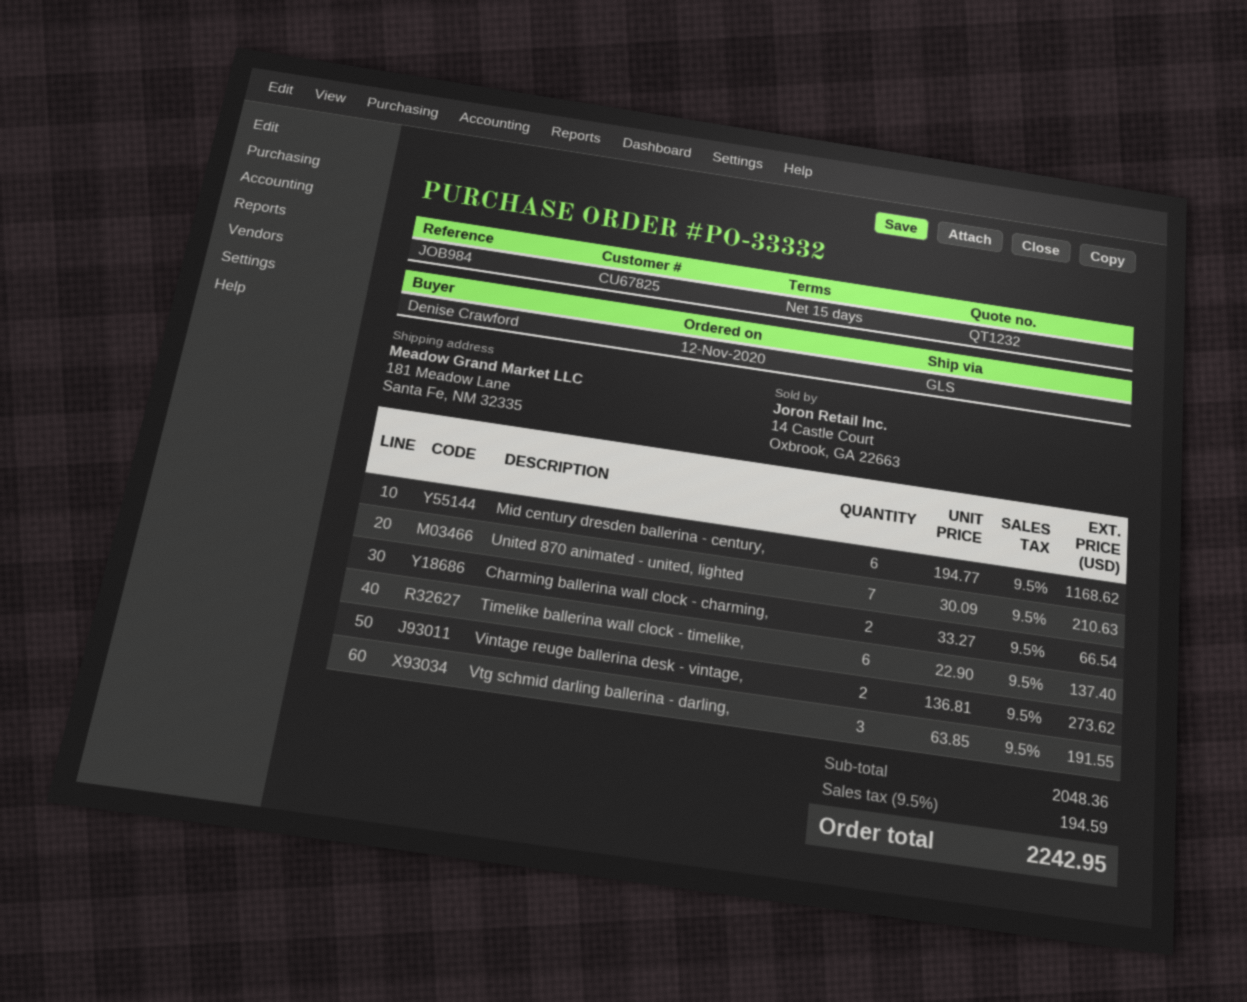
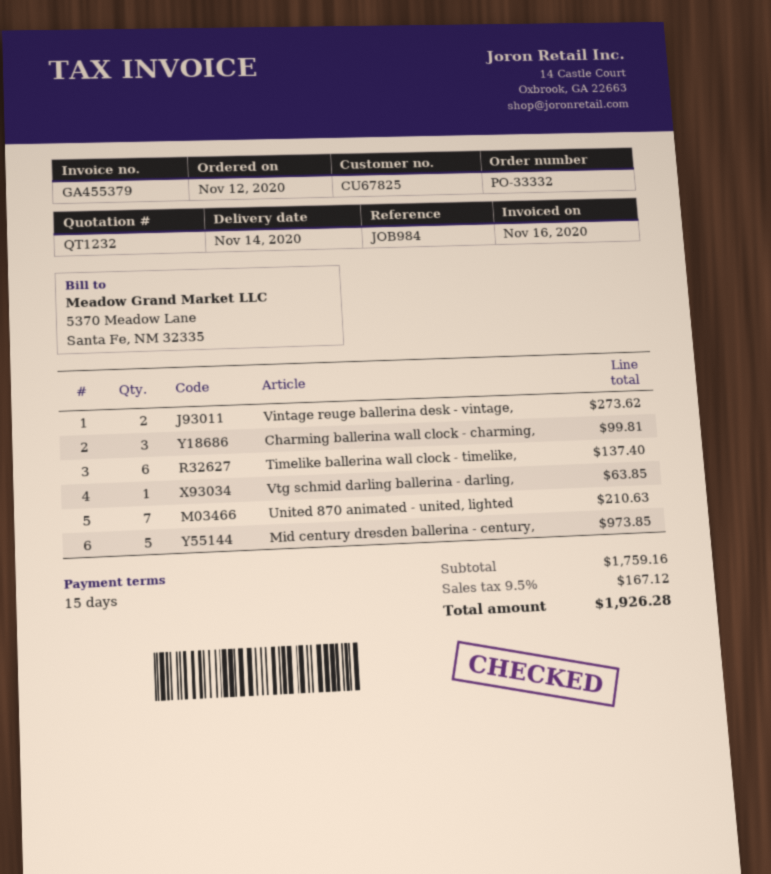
Mid century dresden ballerina - century,: 6 for 1168.62 -> 5 for 973.85
Charming ballerina wall clock - charming,: 2 for 66.54 -> 3 for 99.81
Vtg schmid darling ballerina - darling,: 3 for 191.55 -> 1 for 63.85
subtotal: 2048.36 -> 1759.16
tax: 9.5% = 194.59 -> 9.5% = 167.12
total: 2242.95 -> 1926.28

